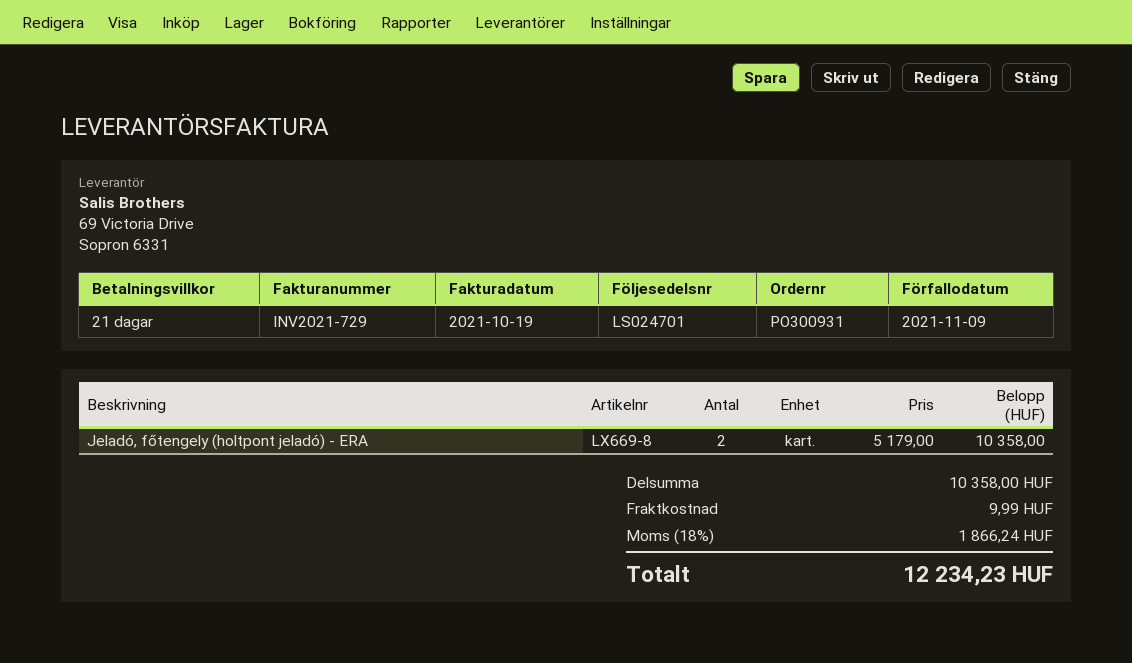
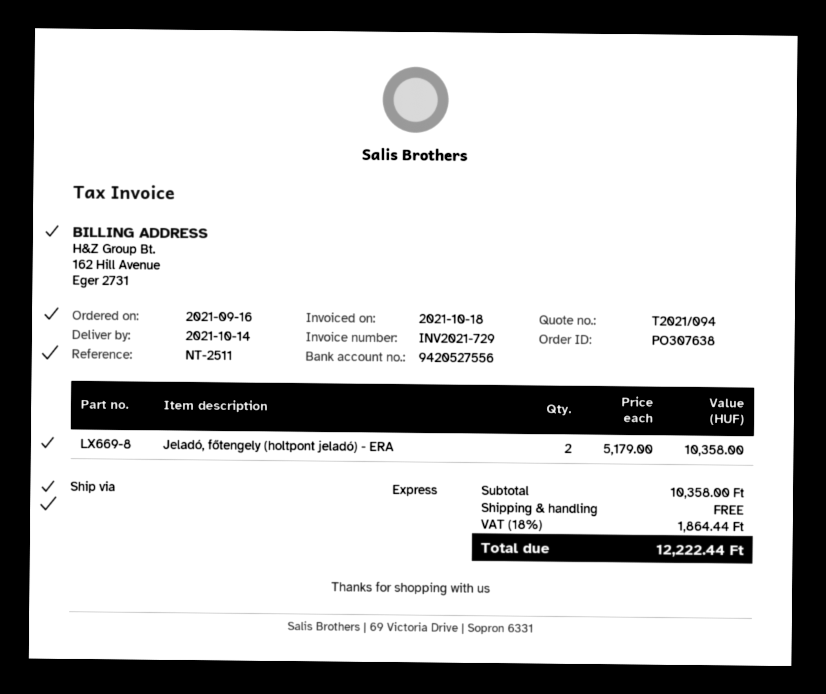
order number: PO300931 -> PO307638
invoice date: 2021-10-19 -> 2021-10-18
shipping: 9.99 -> 0.00
tax: 18% = 1866.24 -> 18% = 1864.44
total: 12234.23 -> 12222.44

